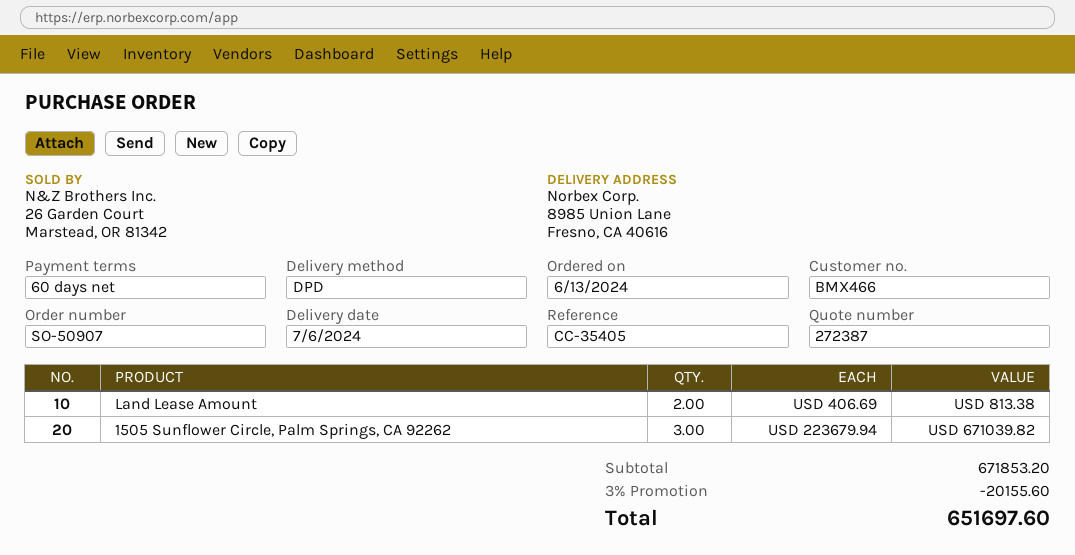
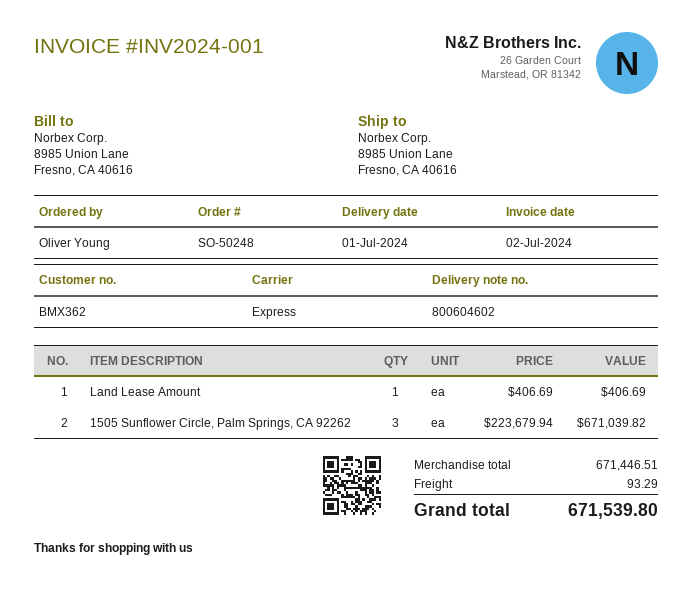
order number: SO-50907 -> SO-50248
delivery date: 2024-07-06 -> 2024-07-01
customer number: BMX466 -> BMX362
shipping method: DPD -> express
Land Lease Amount: 2 x 406.69 = 813.38 -> 1 x 406.69 = 406.69
subtotal: 671853.20 -> 671446.51
discount: 3% = 20155.60 -> none
shipping: none -> 93.29
total: 651697.60 -> 671539.80

